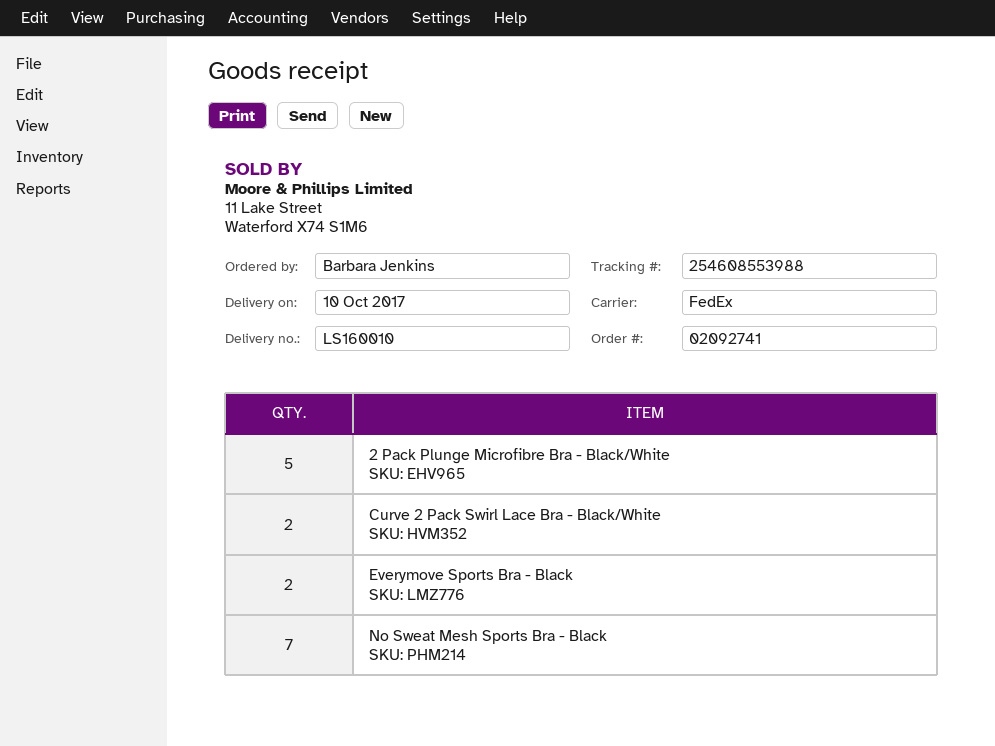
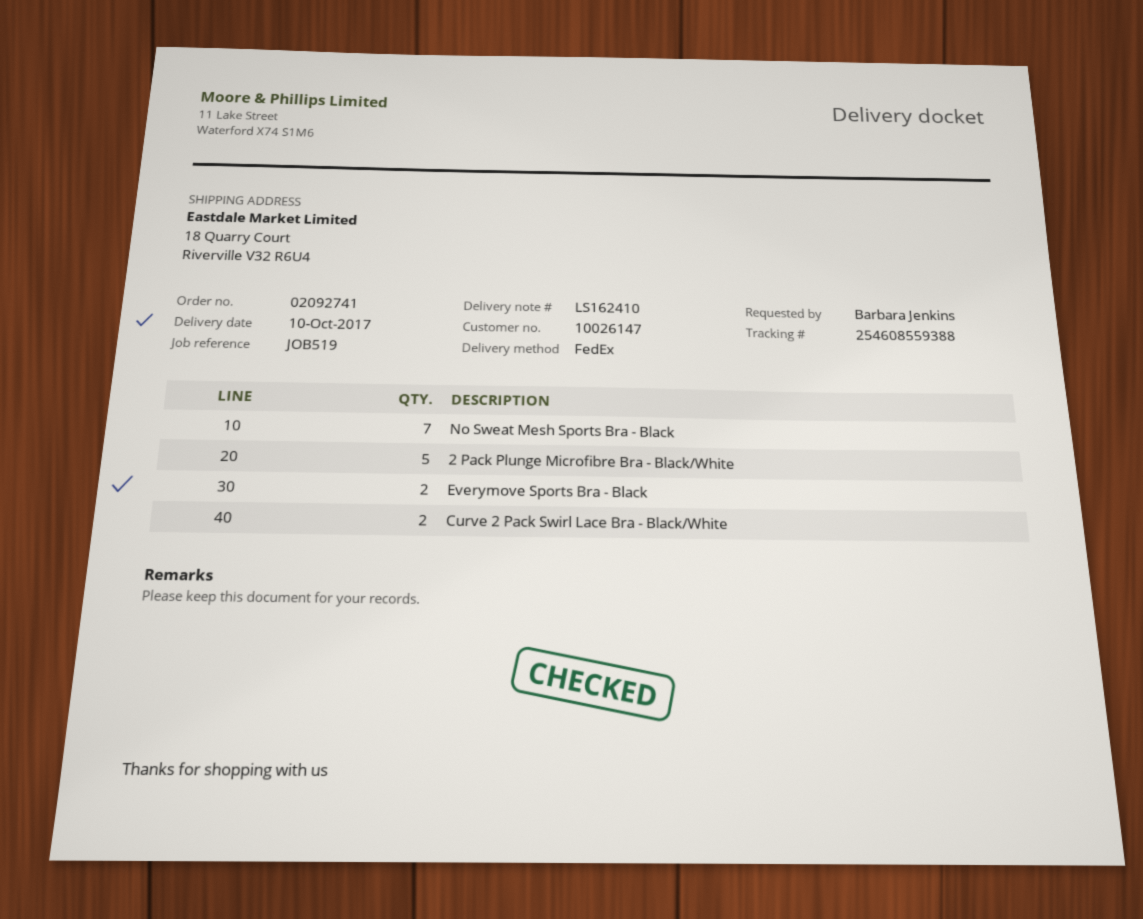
delivery note number: LS160010 -> LS162410
tracking number: 254608553988 -> 254608559388

